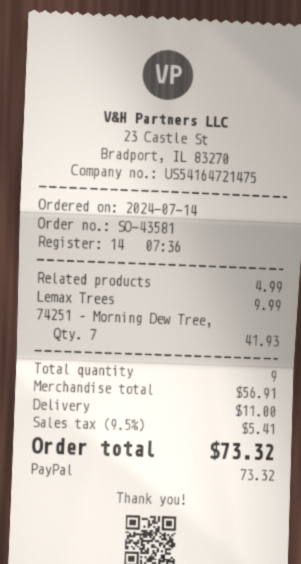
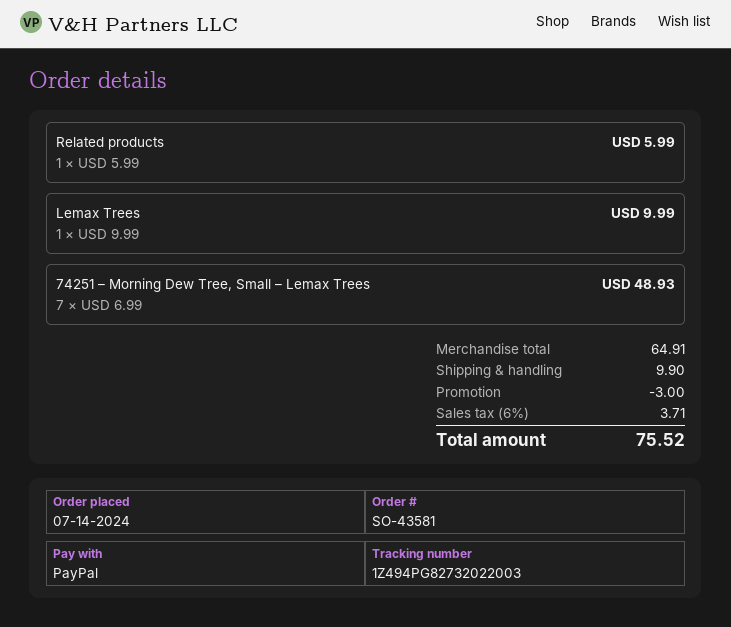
Related products: 1 for 4.99 -> 1 for 5.99
74251 – Morning Dew Tree,: 7 for 41.93 -> 7 for 48.93
subtotal: 56.91 -> 64.91
discount: none -> 3.00
shipping: 11.00 -> 9.90
tax: 9.5% = 5.41 -> 6% = 3.71
total: 73.32 -> 75.52

